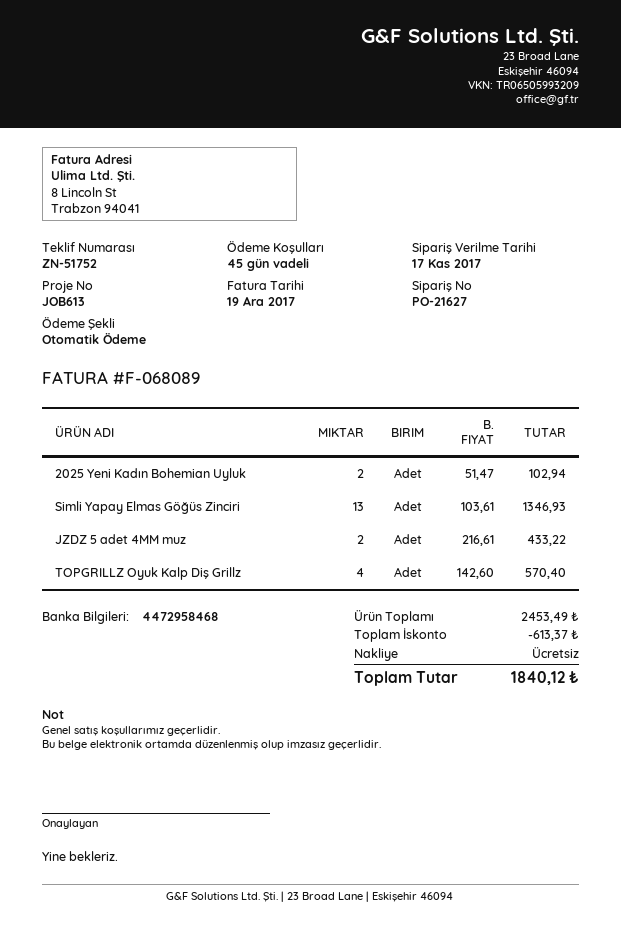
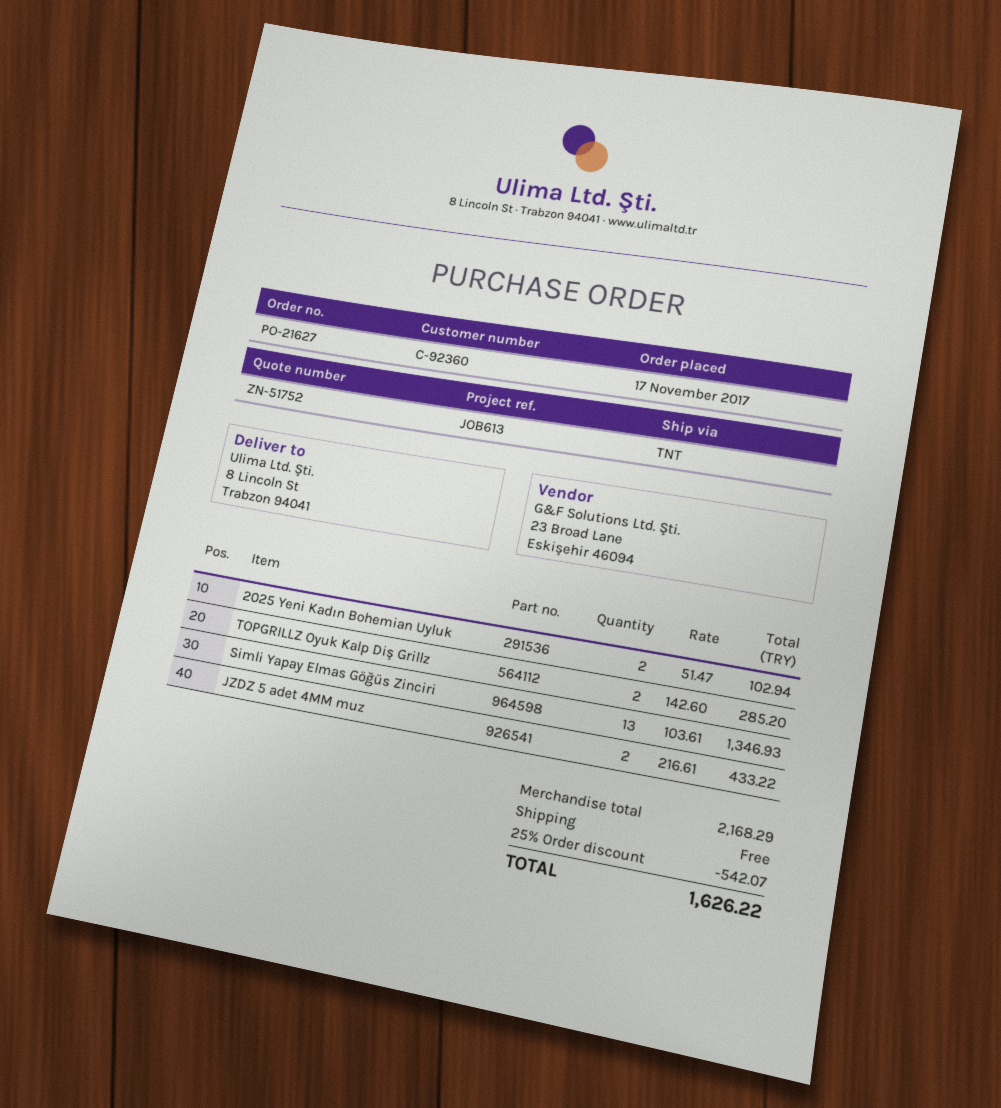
TOPGRILLZ Oyuk Kalp Diş Grillz: 4 x 142.60 = 570.40 -> 2 x 142.60 = 285.20
subtotal: 2453.49 -> 2168.29
discount: 613.37 -> 542.07
total: 1840.12 -> 1626.22

